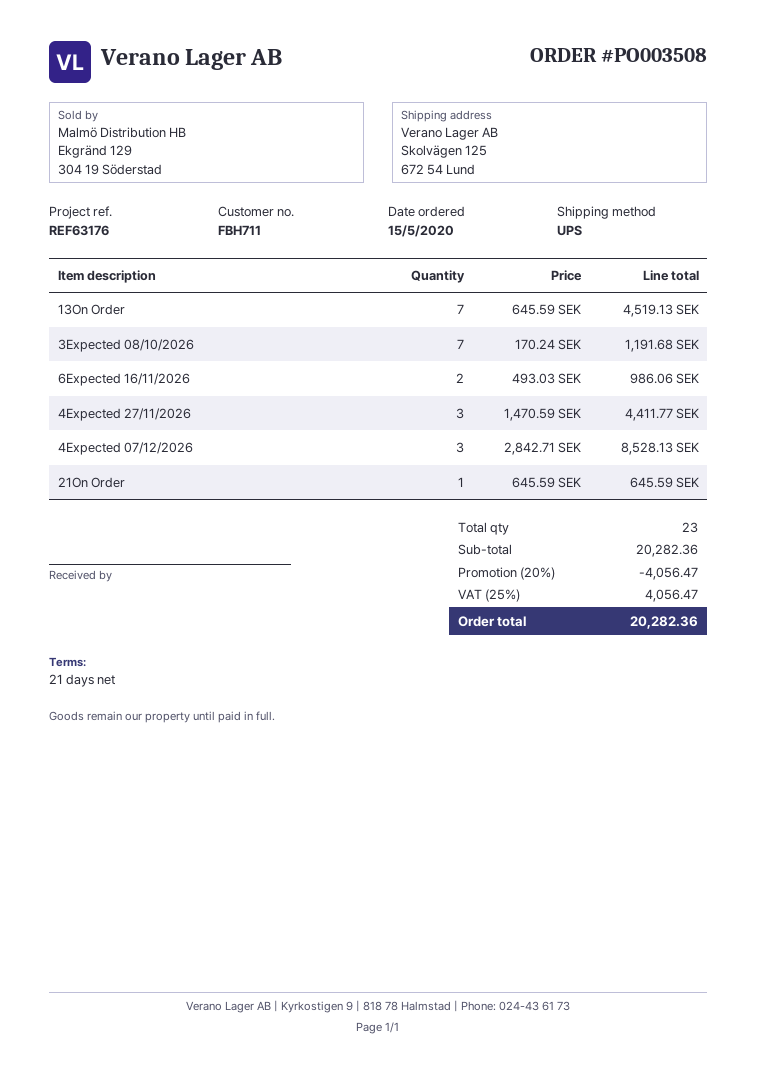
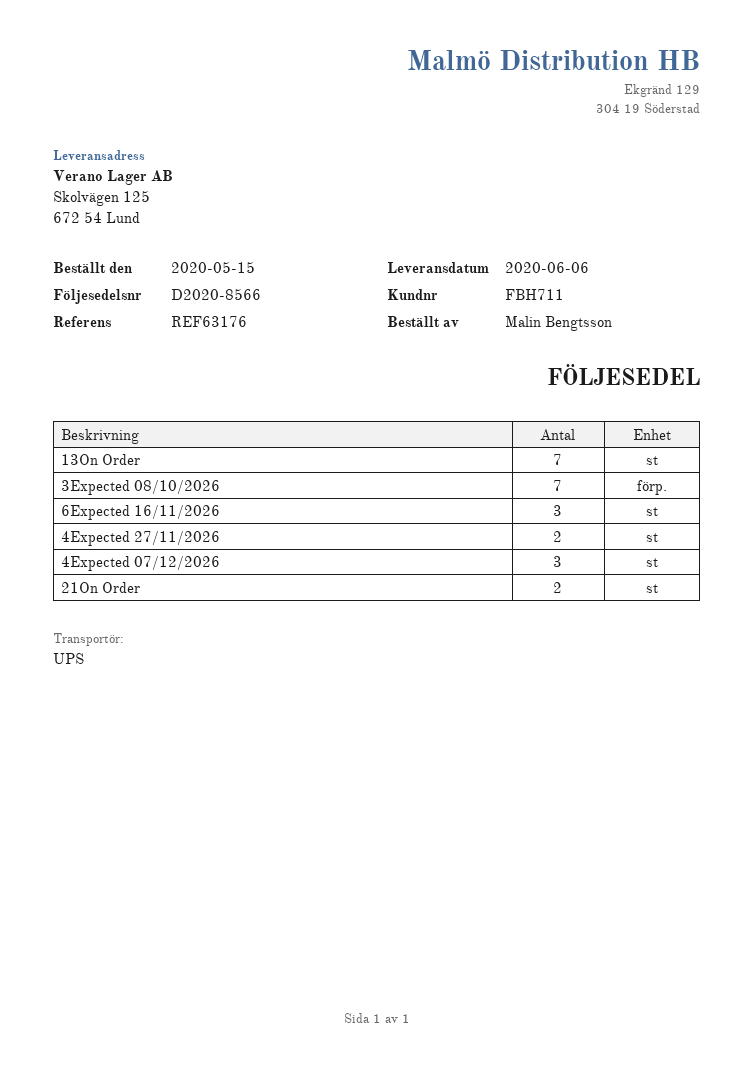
6Expected 16/11/2026: 2 -> 3
4Expected 27/11/2026: 3 -> 2
21On Order: 1 -> 2

